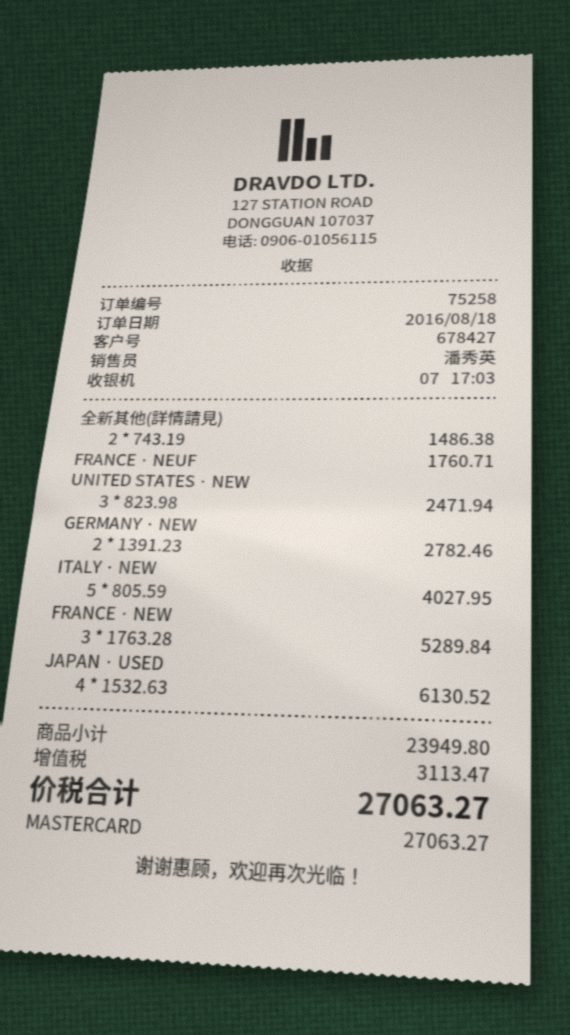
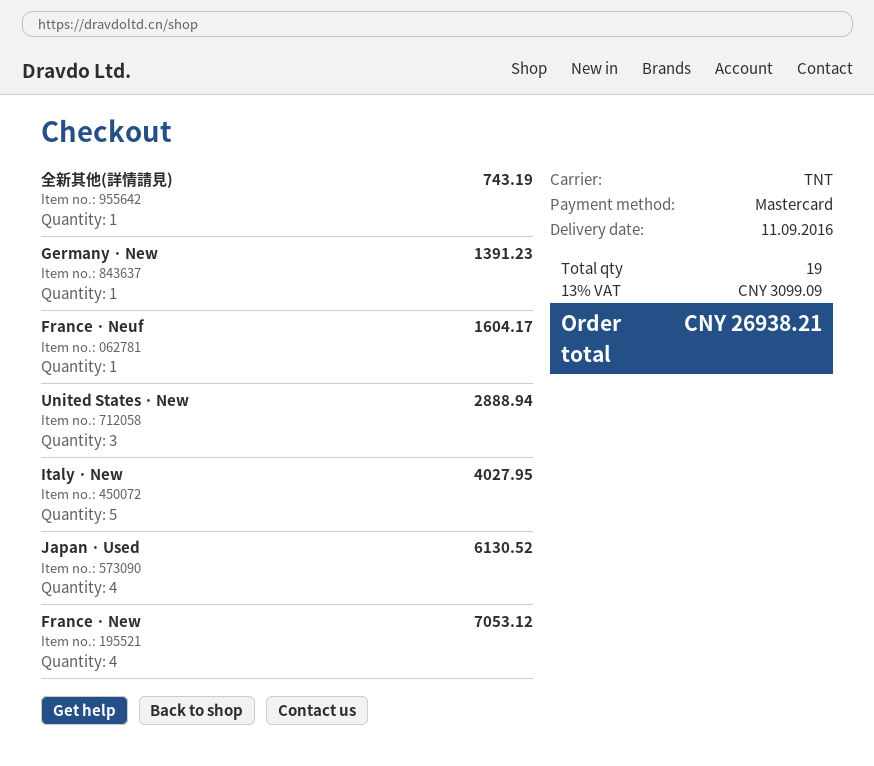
全新其他(詳情請見): 2 for 1486.38 -> 1 for 743.19
FRANCE · NEUF: 1 for 1760.71 -> 1 for 1604.17
UNITED STATES · NEW: 3 for 2471.94 -> 3 for 2888.94
GERMANY · NEW: 2 for 2782.46 -> 1 for 1391.23
FRANCE · NEW: 3 for 5289.84 -> 4 for 7053.12
tax: 3113.47 -> 3099.09
total: 27063.27 -> 26938.21

